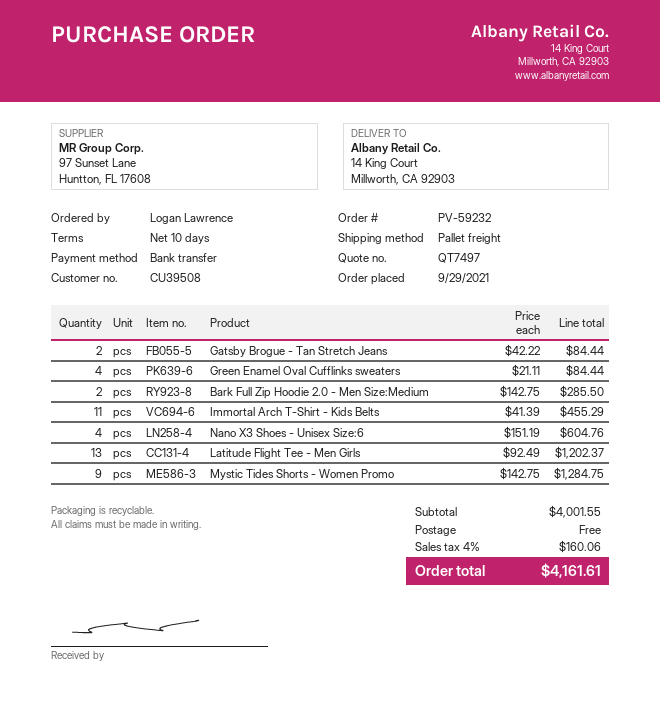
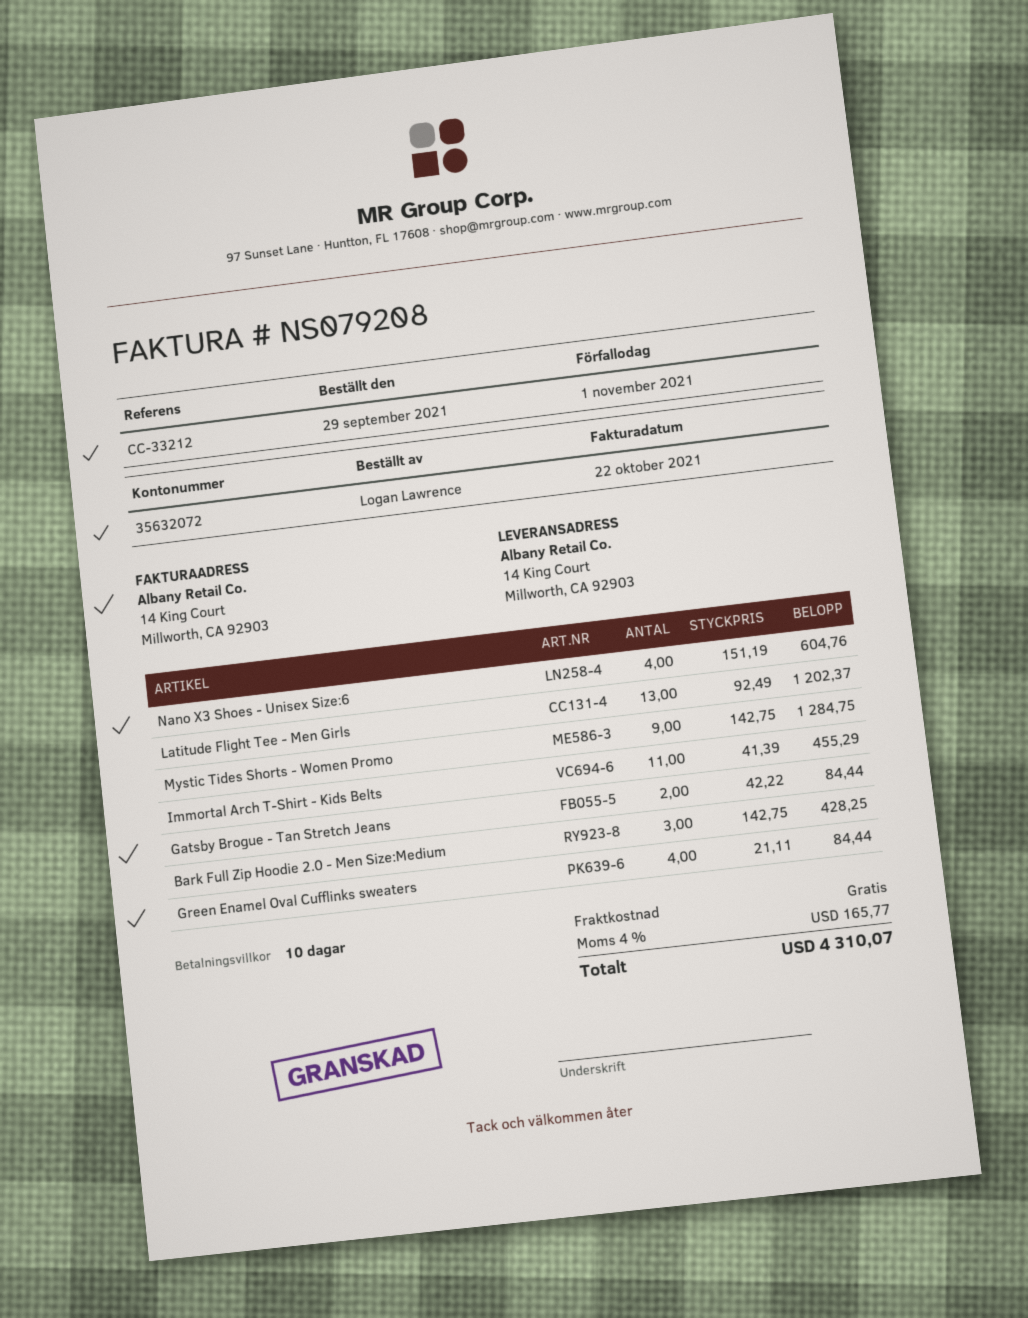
Bark Full Zip Hoodie 2.0 - Men Size:Medium: 2 x 142.75 = 285.50 -> 3 x 142.75 = 428.25
tax: 4% = 160.06 -> 4% = 165.77
total: 4161.61 -> 4310.07

